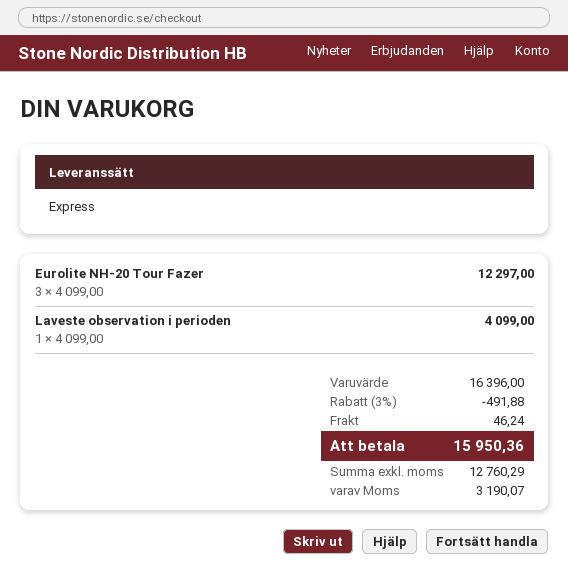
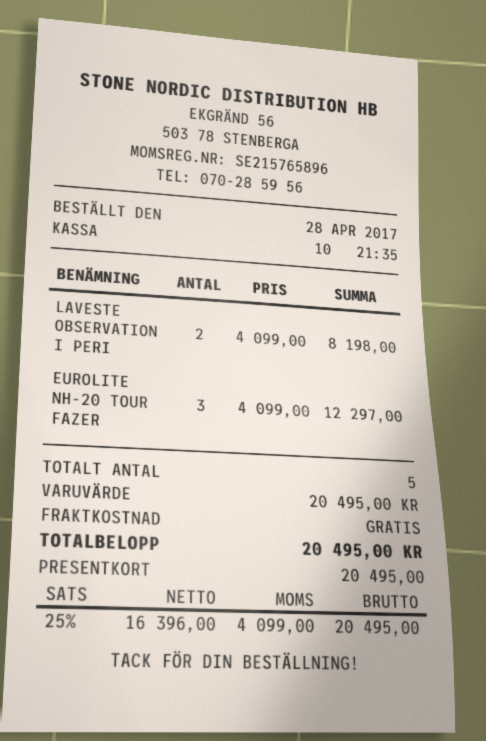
Laveste observation i perioden: 1 x 4099.00 = 4099.00 -> 2 x 4099.00 = 8198.00
subtotal: 16396.00 -> 20495.00
discount: 3% = 491.88 -> none
shipping: 46.24 -> 0.00
net: 12760.29 -> 16396.00
tax: 3190.07 -> 4099.00
total: 15950.36 -> 20495.00

